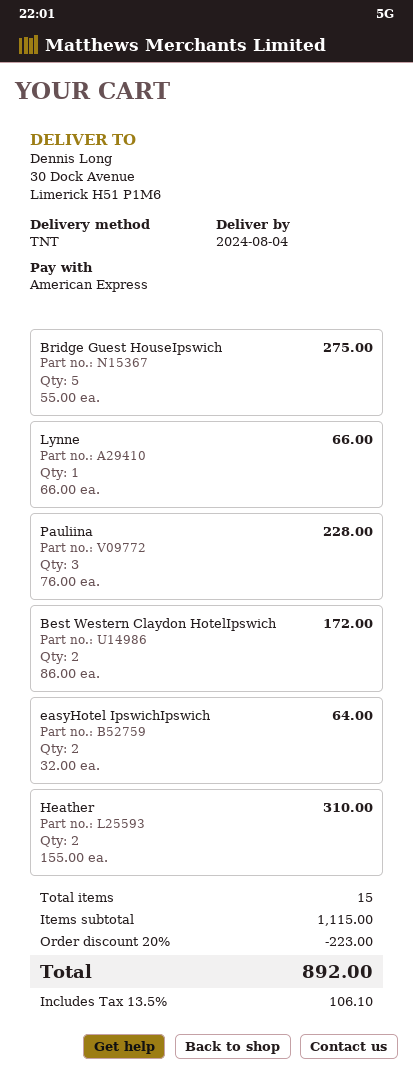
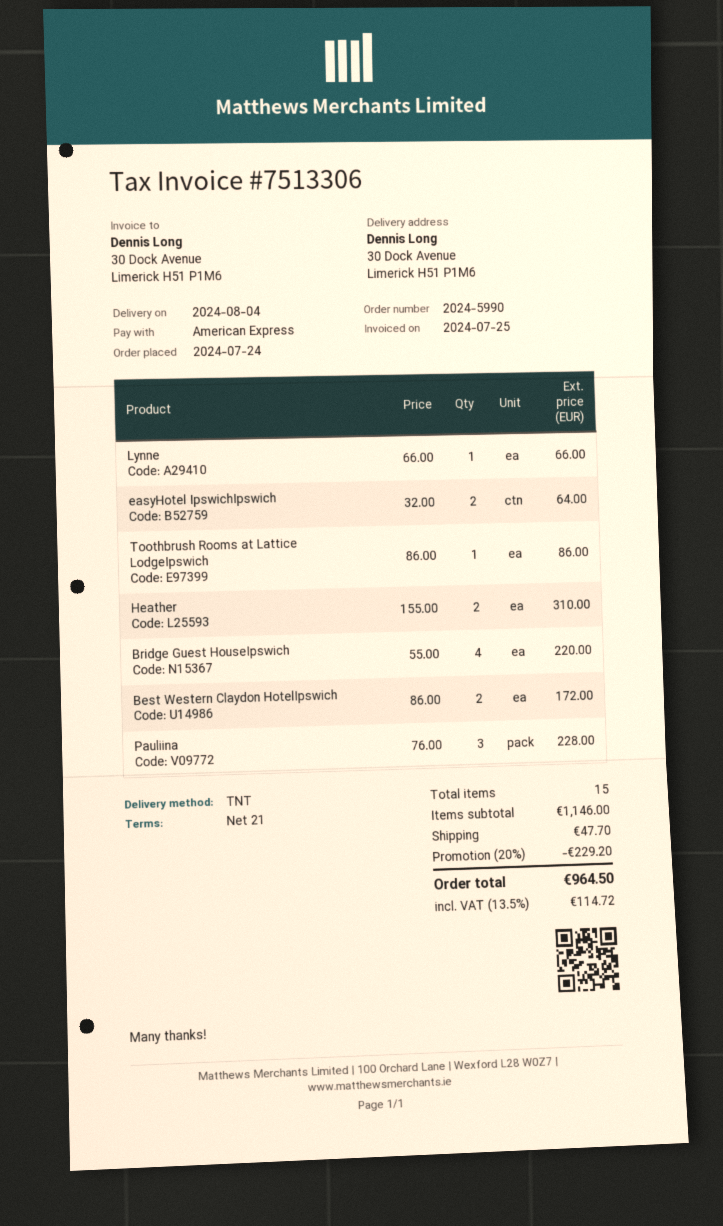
Bridge Guest HouseIpswich: 5 x 55.00 = 275.00 -> 4 x 55.00 = 220.00
Toothbrush Rooms at Lattice LodgeIpswich: none -> 1 x 86.00 = 86.00
subtotal: 1115.00 -> 1146.00
discount: 20% = 223.00 -> 20% = 229.20
shipping: none -> 47.70
tax: 13.5% = 106.10 -> 13.5% = 114.72
total: 892.00 -> 964.50

